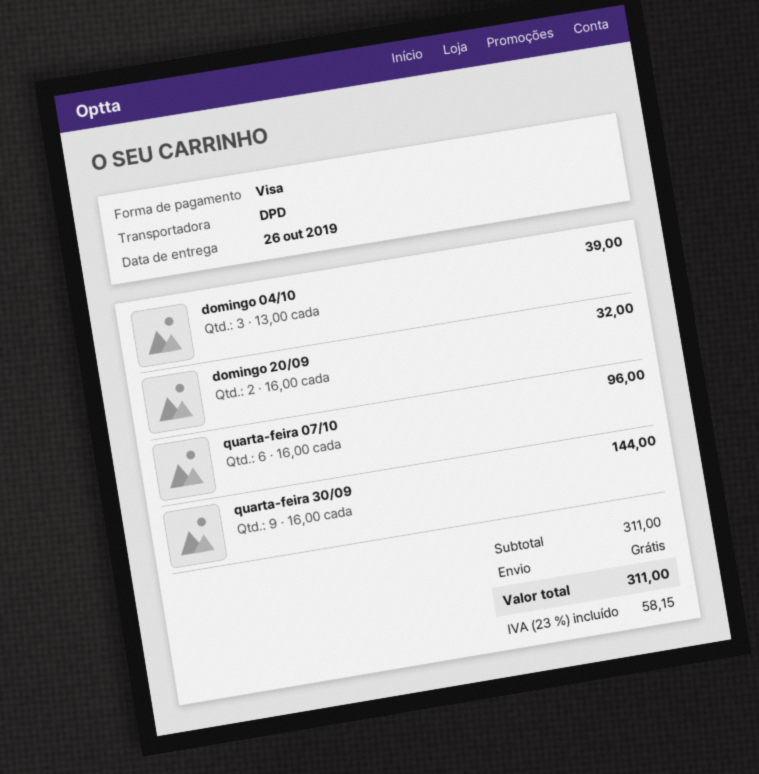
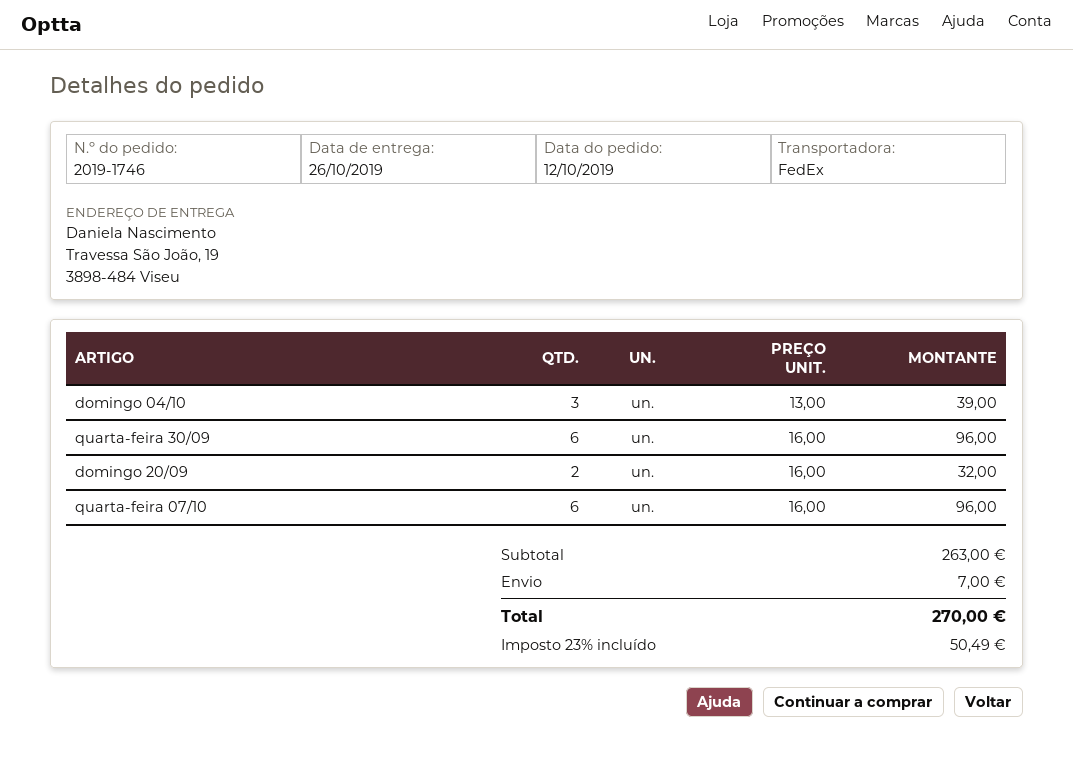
shipping method: DPD -> FedEx
quarta-feira 30/09: 9 x 16.00 = 144.00 -> 6 x 16.00 = 96.00
subtotal: 311.00 -> 263.00
shipping: 0.00 -> 7.00
tax: 23% = 58.15 -> 23% = 50.49
total: 311.00 -> 270.00

